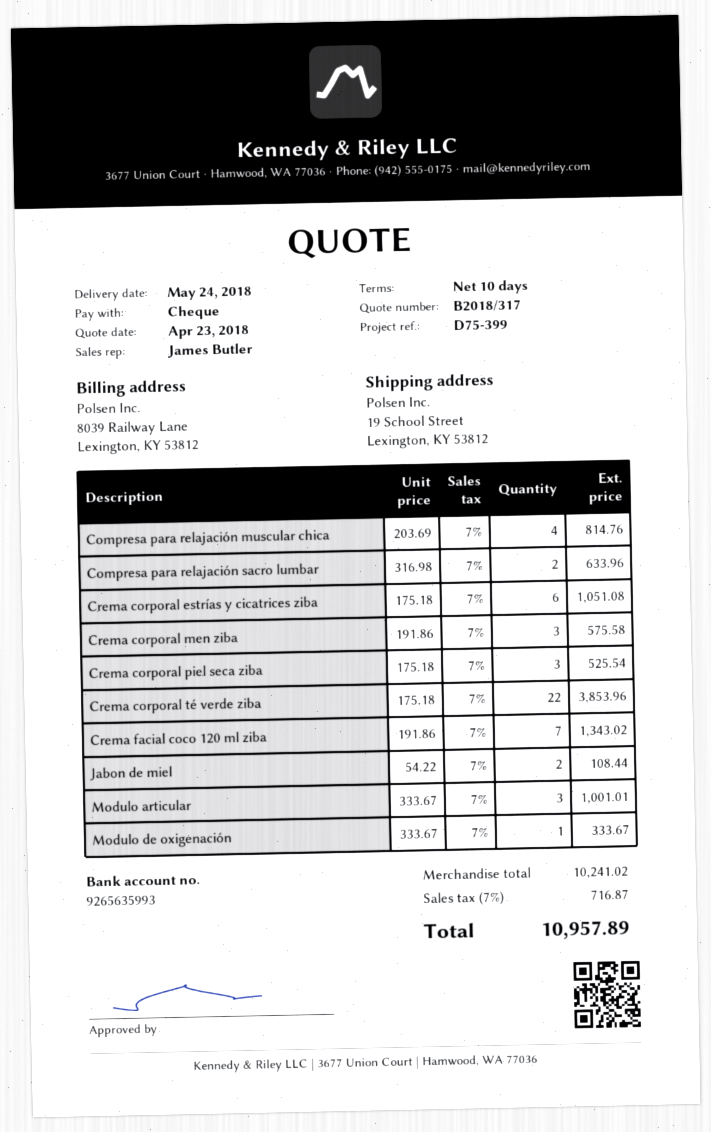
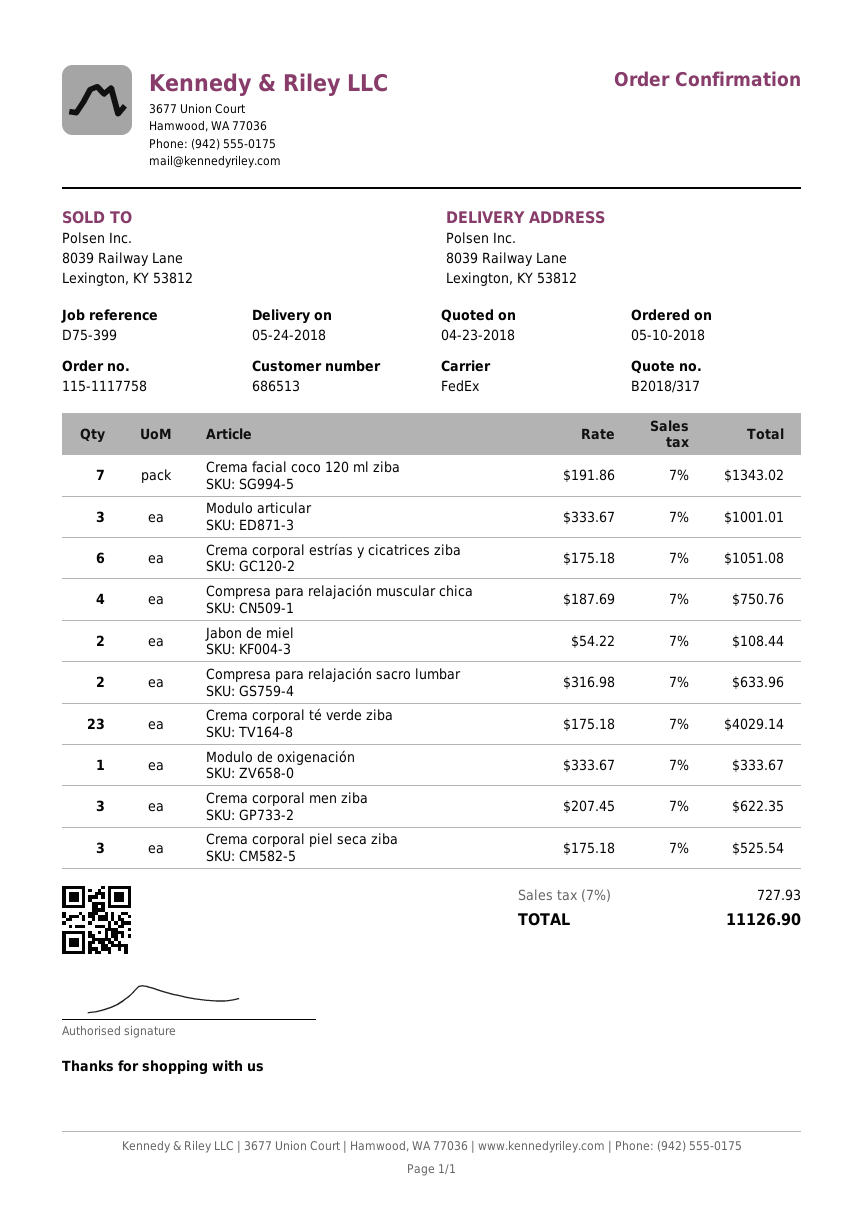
ship to: 19 School Street, Lexington, KY 53812 -> 8039 Railway Lane, Lexington, KY 53812
Compresa para relajación muscular chica: 4 x 203.69 = 814.76 -> 4 x 187.69 = 750.76
Crema corporal men ziba: 3 x 191.86 = 575.58 -> 3 x 207.45 = 622.35
Crema corporal té verde ziba: 22 x 175.18 = 3853.96 -> 23 x 175.18 = 4029.14
tax: 7% = 716.87 -> 7% = 727.93
total: 10957.89 -> 11126.90

